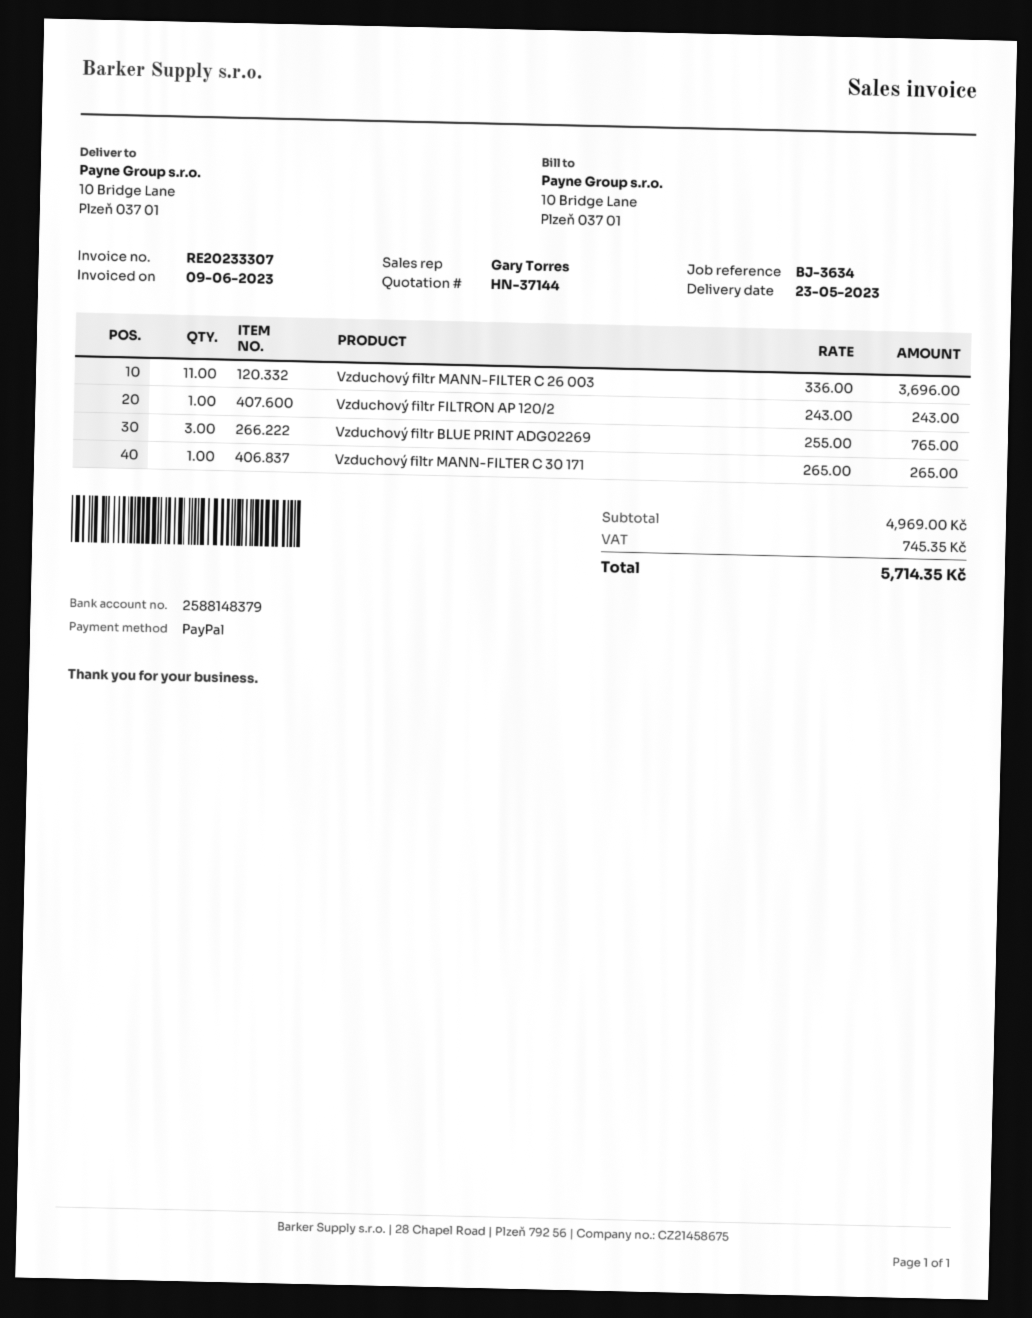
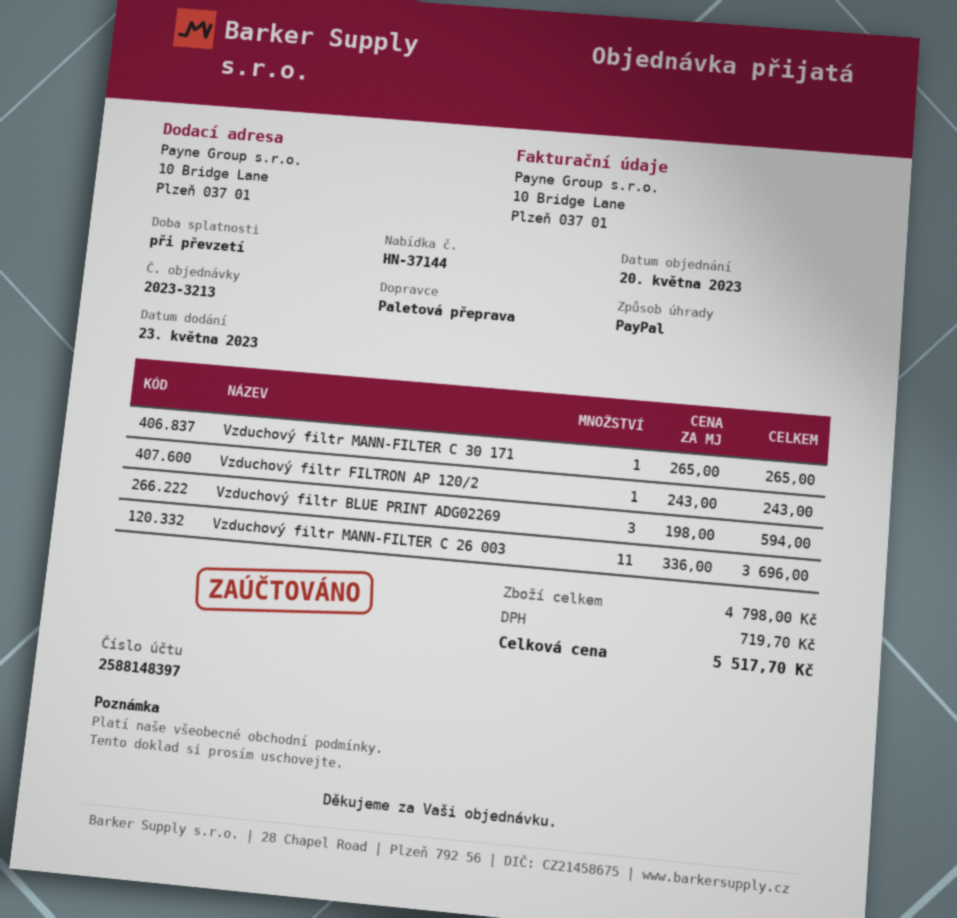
bank account: 2588148379 -> 2588148397
Vzduchový filtr BLUE PRINT ADG02269: 3 x 255.00 = 765.00 -> 3 x 198.00 = 594.00
subtotal: 4969.00 -> 4798.00
tax: 745.35 -> 719.70
total: 5714.35 -> 5517.70

